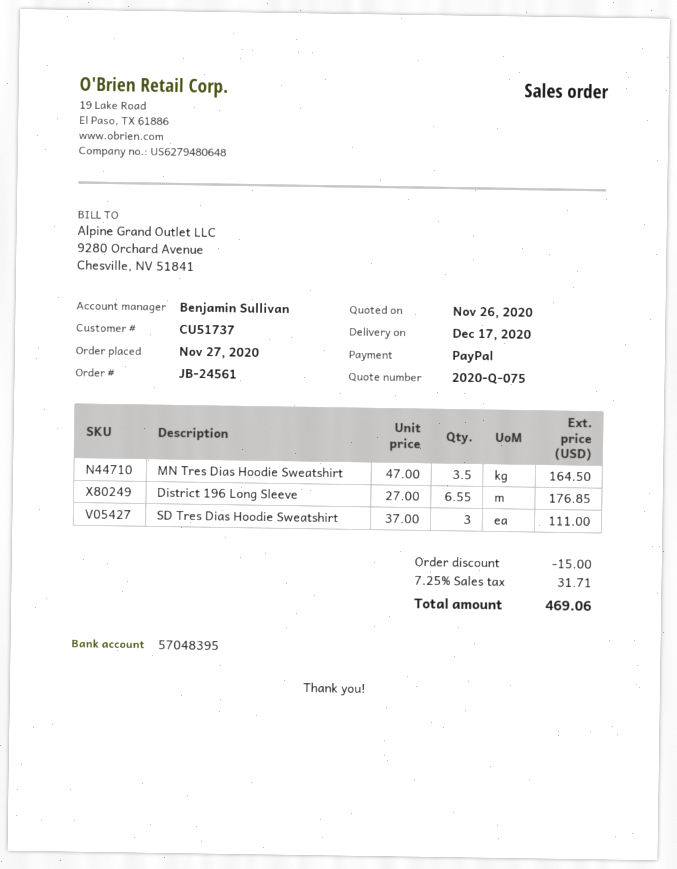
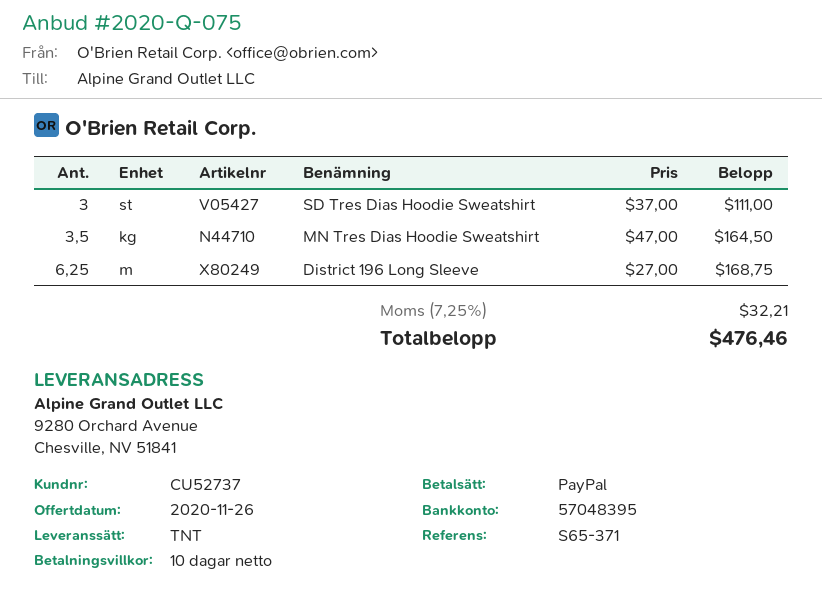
customer number: CU51737 -> CU52737
District 196 Long Sleeve: 6.55 x 27.00 = 176.85 -> 6.25 x 27.00 = 168.75
discount: 15.00 -> none
tax: 7.25% = 31.71 -> 7.25% = 32.21
total: 469.06 -> 476.46

